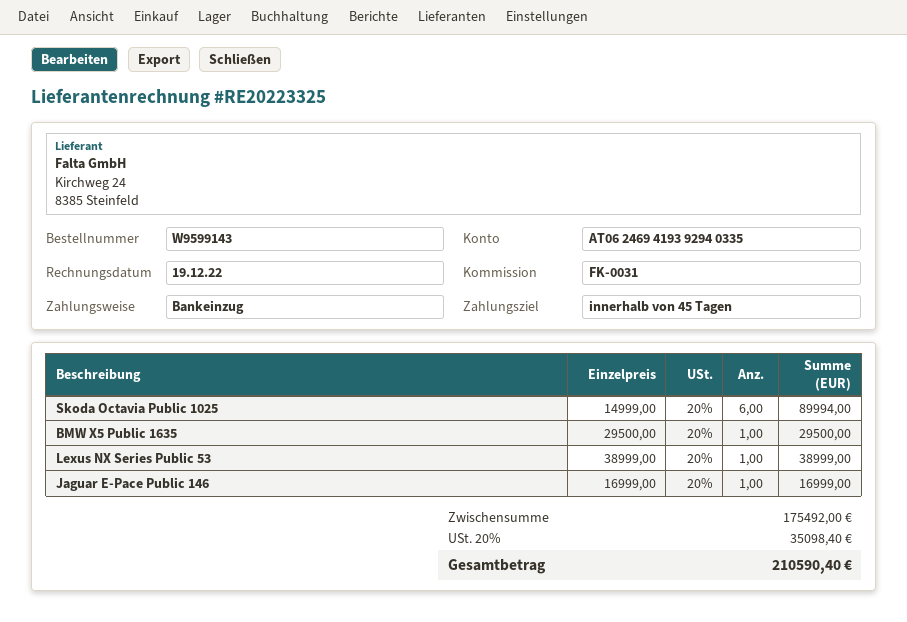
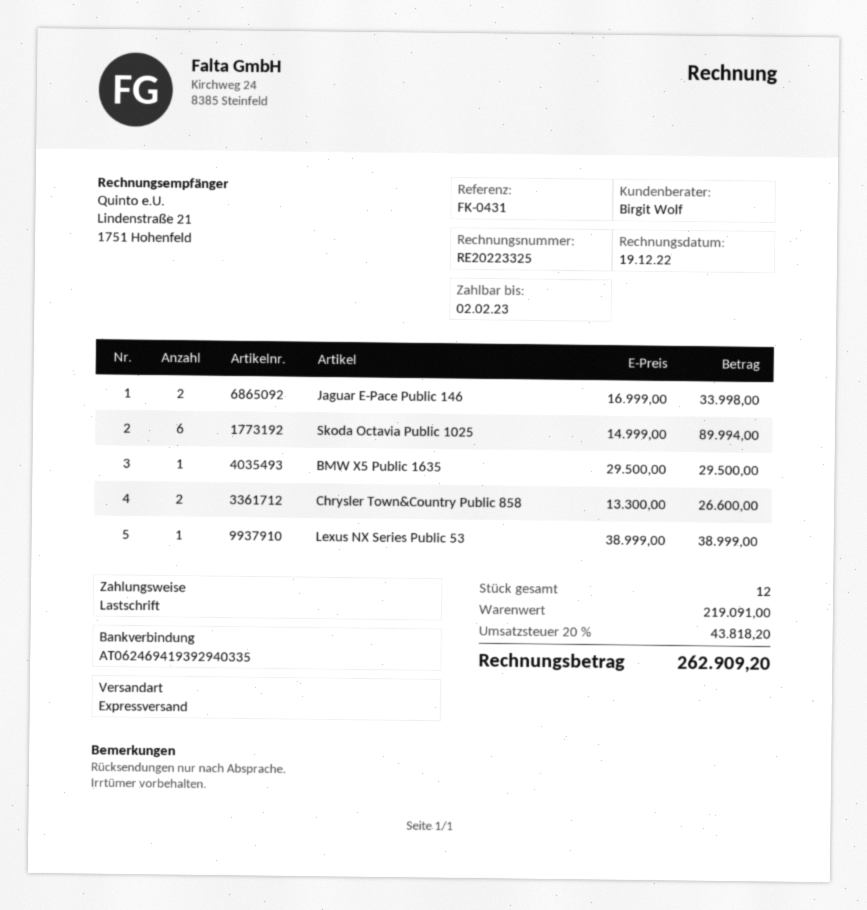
reference: FK-0031 -> FK-0431
Jaguar E-Pace Public 146: 1 x 16999.00 = 16999.00 -> 2 x 16999.00 = 33998.00
Chrysler Town&Country Public 858: none -> 2 x 13300.00 = 26600.00
subtotal: 175492.00 -> 219091.00
tax: 20% = 35098.40 -> 20% = 43818.20
total: 210590.40 -> 262909.20

